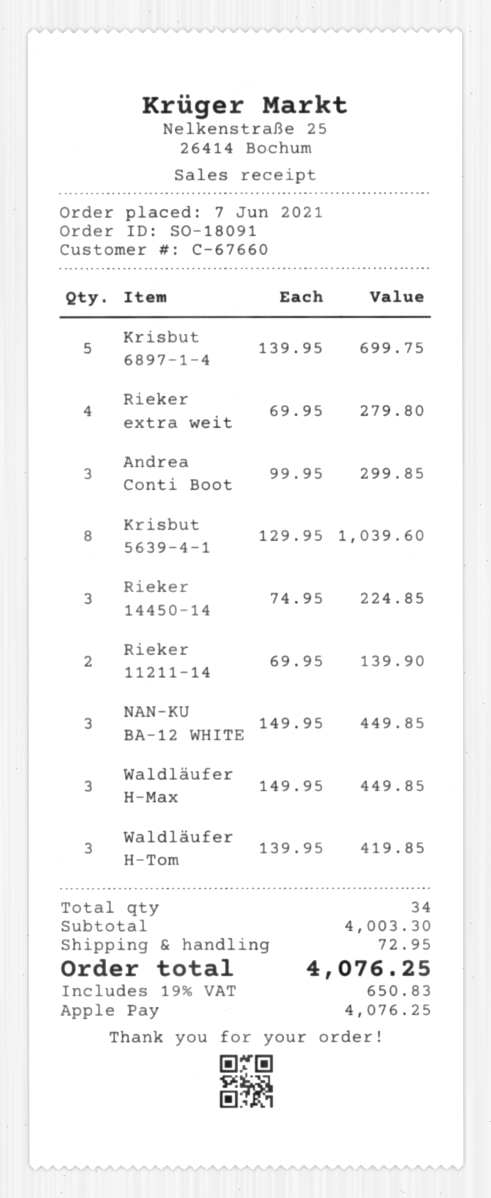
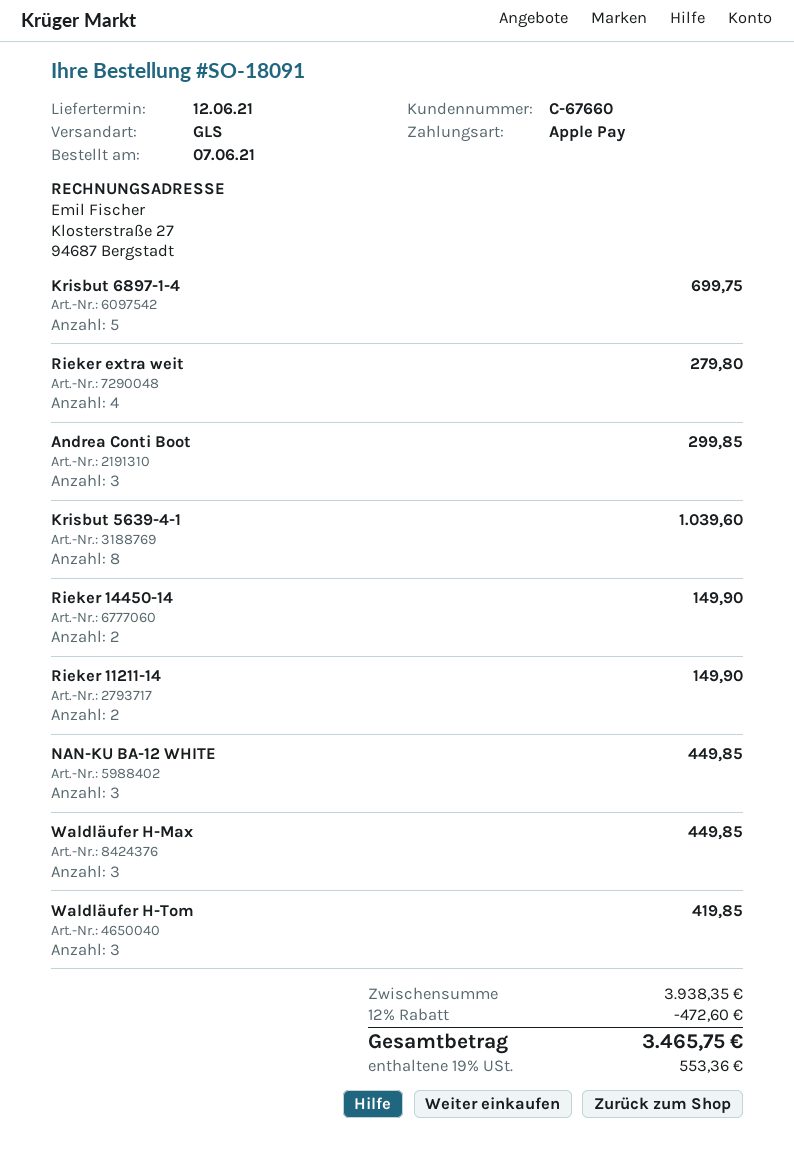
Rieker 14450-14: 3 for 224.85 -> 2 for 149.90
Rieker 11211-14: 2 for 139.90 -> 2 for 149.90
subtotal: 4003.30 -> 3938.35
discount: none -> 12% = 472.60
shipping: 72.95 -> none
tax: 19% = 650.83 -> 19% = 553.36
total: 4076.25 -> 3465.75

